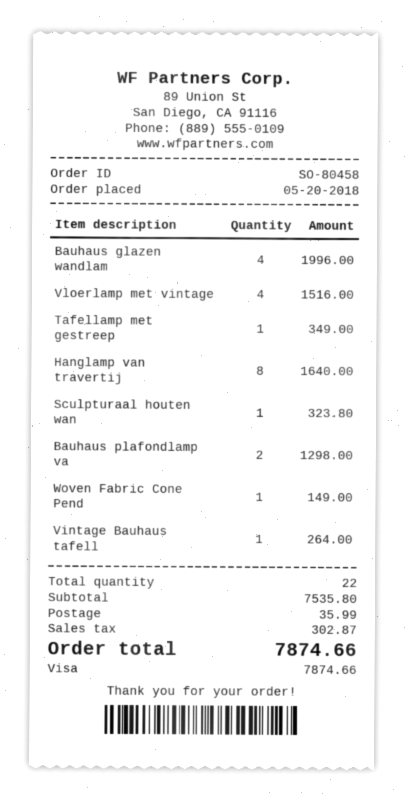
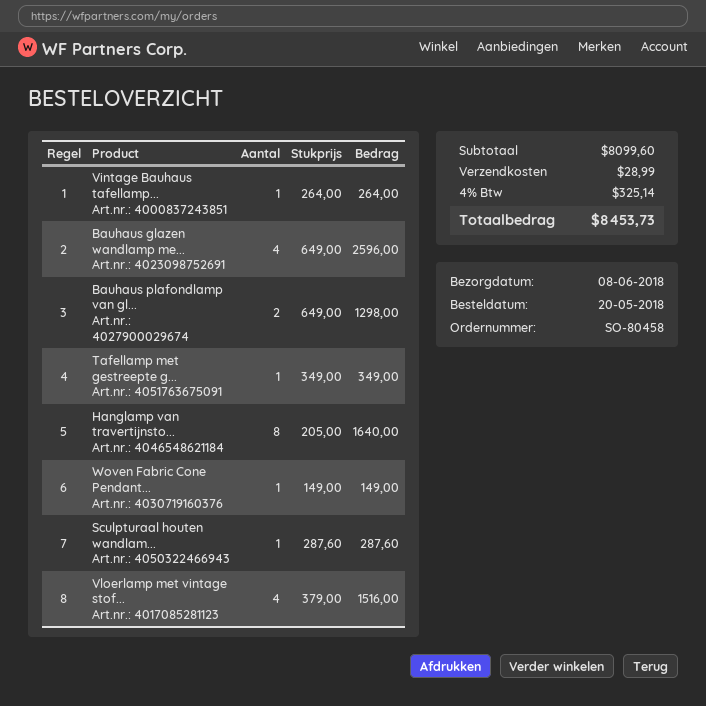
Bauhaus glazen wandlam: 4 for 1996.00 -> 4 for 2596.00
Sculpturaal houten wan: 1 for 323.80 -> 1 for 287.60
subtotal: 7535.80 -> 8099.60
shipping: 35.99 -> 28.99
tax: 302.87 -> 325.14
total: 7874.66 -> 8453.73

